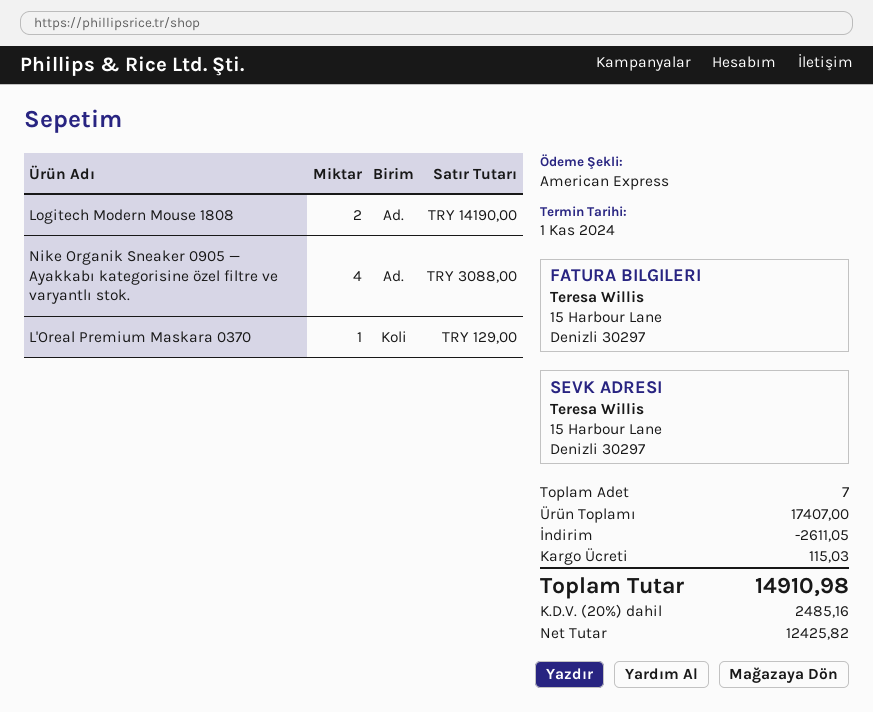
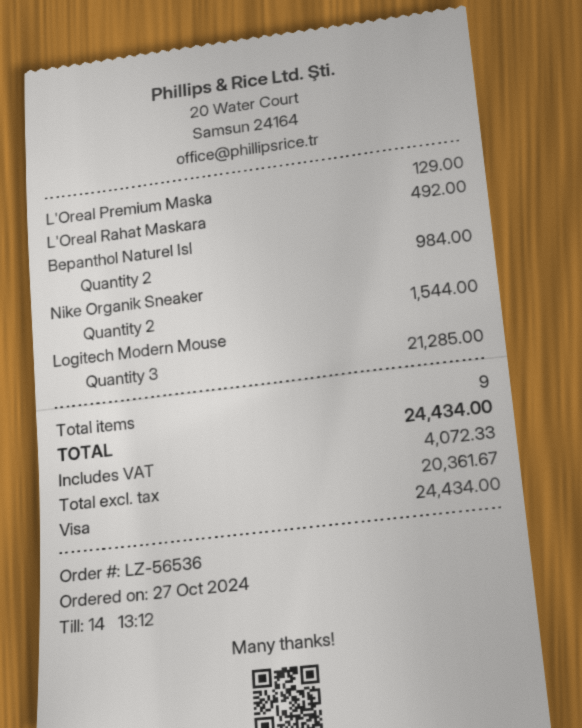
payment method: American Express -> Visa
Logitech Modern Mouse 1808: 2 for 14190.00 -> 3 for 21285.00
Nike Organik Sneaker 0905 — Ayakkabı kategorisine özel filtre ve varyantlı stok.: 4 for 3088.00 -> 2 for 1544.00
L'Oreal Rahat Maskara: none -> 1 for 492.00
Bepanthol Naturel Isl: none -> 2 for 984.00
total quantity: 7 -> 9
discount: 2611.05 -> none
shipping: 115.03 -> none
net: 12425.82 -> 20361.67
tax: 2485.16 -> 4072.33
total: 14910.98 -> 24434.00

